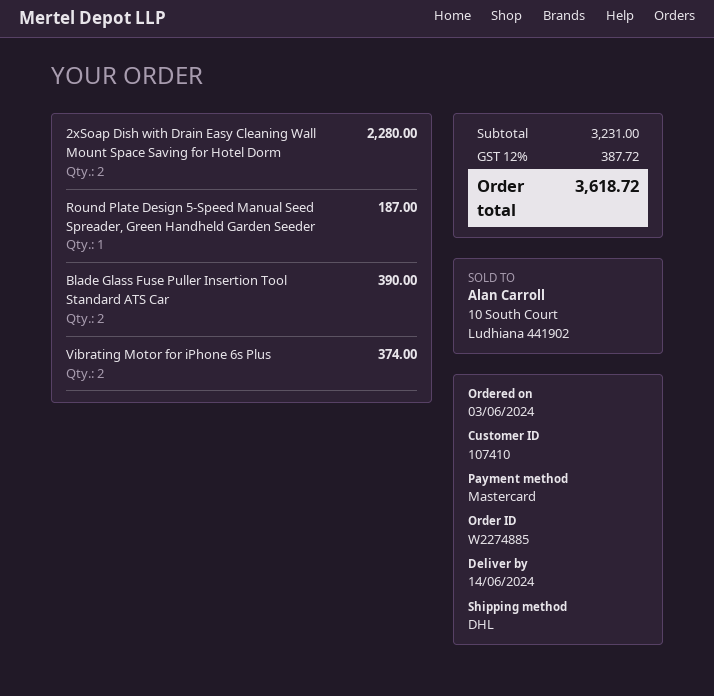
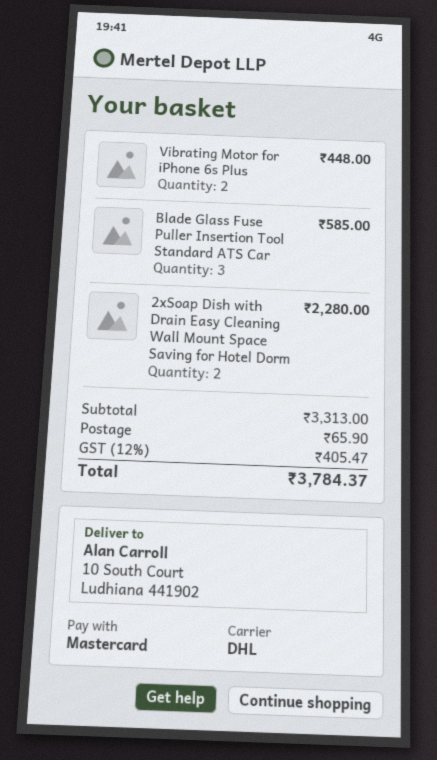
Round Plate Design 5-Speed Manual Seed Spreader, Green Handheld Garden Seeder: 1 for 187.00 -> none
Blade Glass Fuse Puller Insertion Tool Standard ATS Car: 2 for 390.00 -> 3 for 585.00
Vibrating Motor for iPhone 6s Plus: 2 for 374.00 -> 2 for 448.00
subtotal: 3231.00 -> 3313.00
shipping: none -> 65.90
tax: 12% = 387.72 -> 12% = 405.47
total: 3618.72 -> 3784.37

